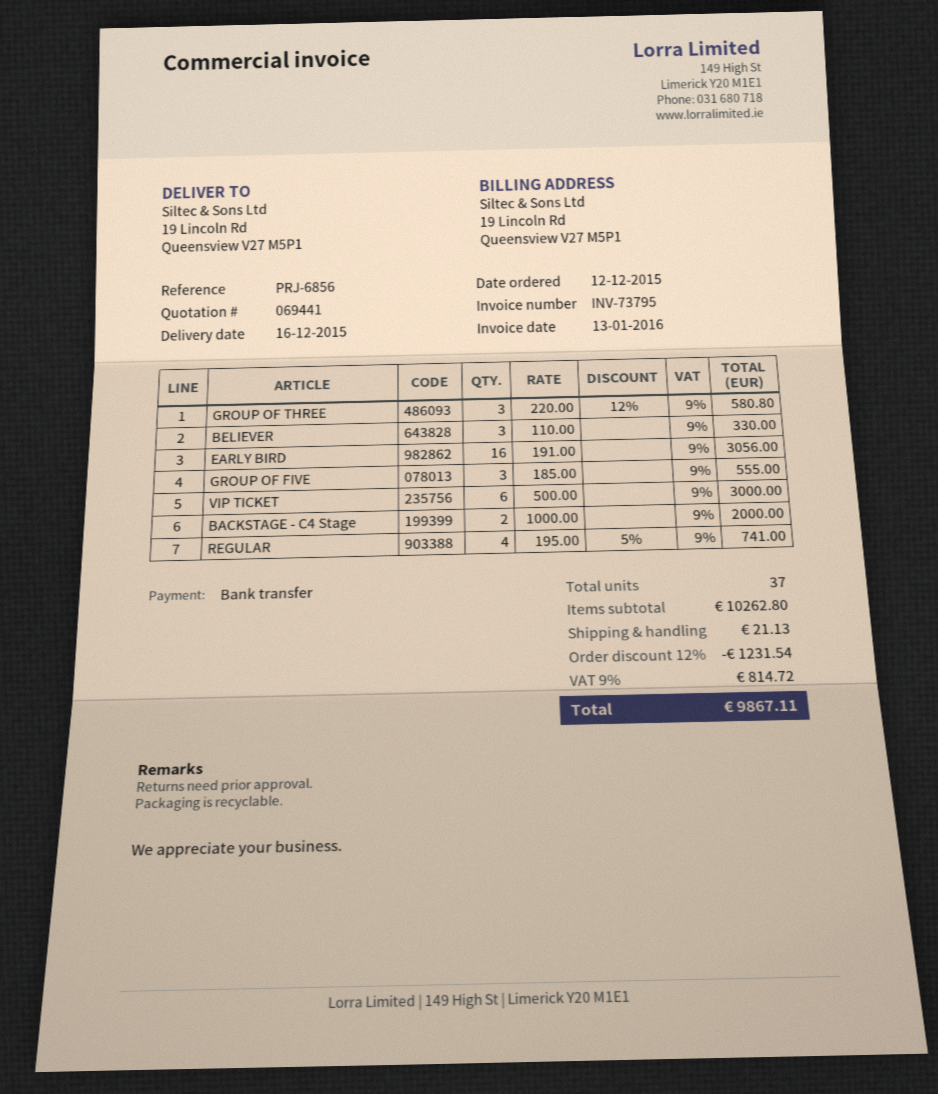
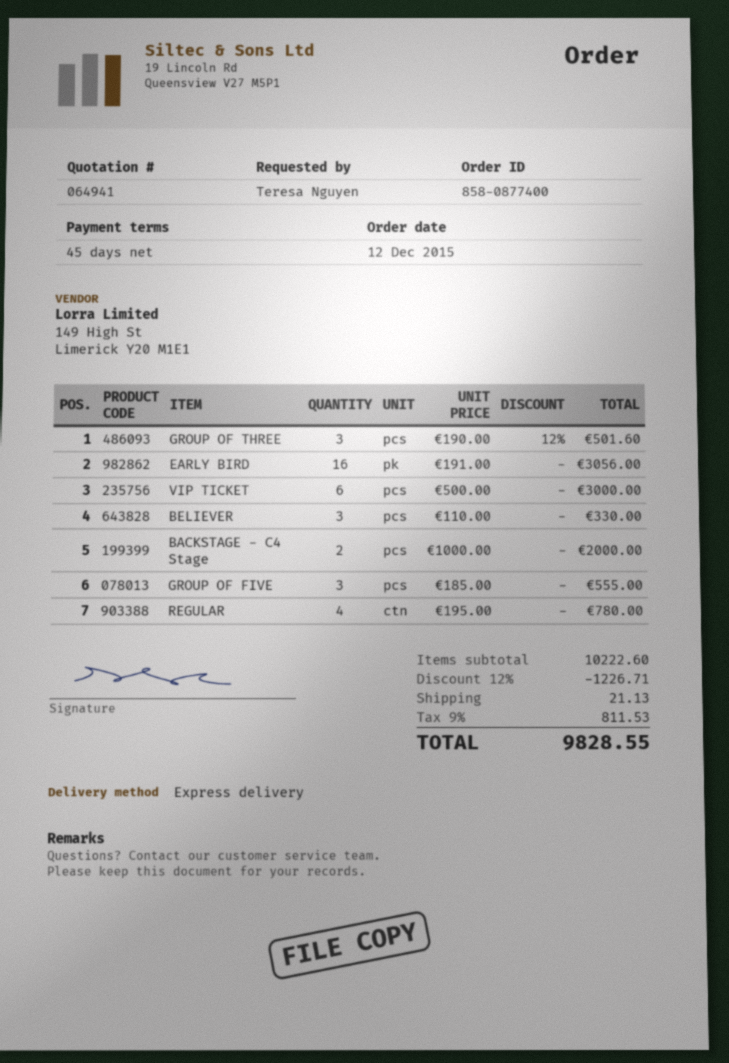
quote number: 069441 -> 064941
GROUP OF THREE: 3 x 220.00 - 12% = 580.80 -> 3 x 190.00 - 12% = 501.60
REGULAR: 4 x 195.00 - 5% = 741.00 -> 4 x 195.00 = 780.00
subtotal: 10262.80 -> 10222.60
discount: 12% = 1231.54 -> 12% = 1226.71
tax: 9% = 814.72 -> 9% = 811.53
total: 9867.11 -> 9828.55

